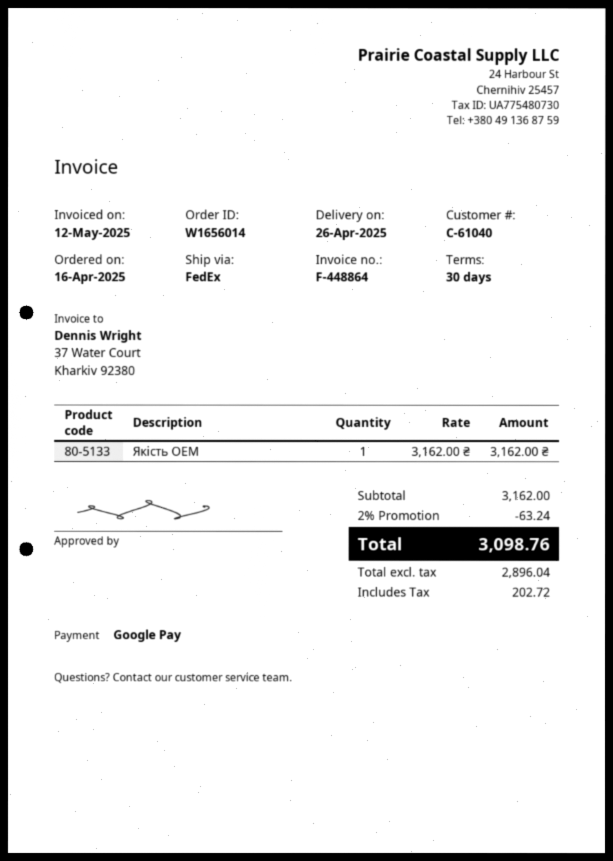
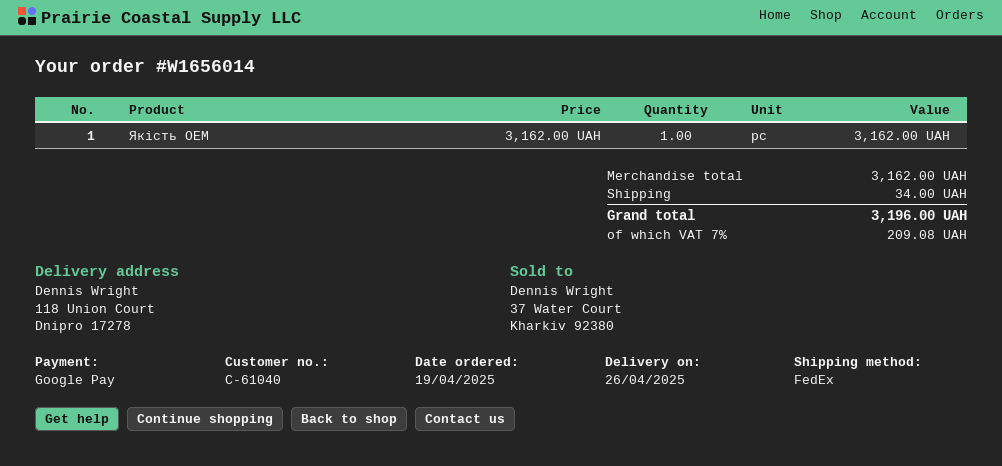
order date: 2025-04-16 -> 2025-04-19
discount: 2% = 63.24 -> none
shipping: none -> 34.00
tax: 202.72 -> 209.08
total: 3098.76 -> 3196.00

